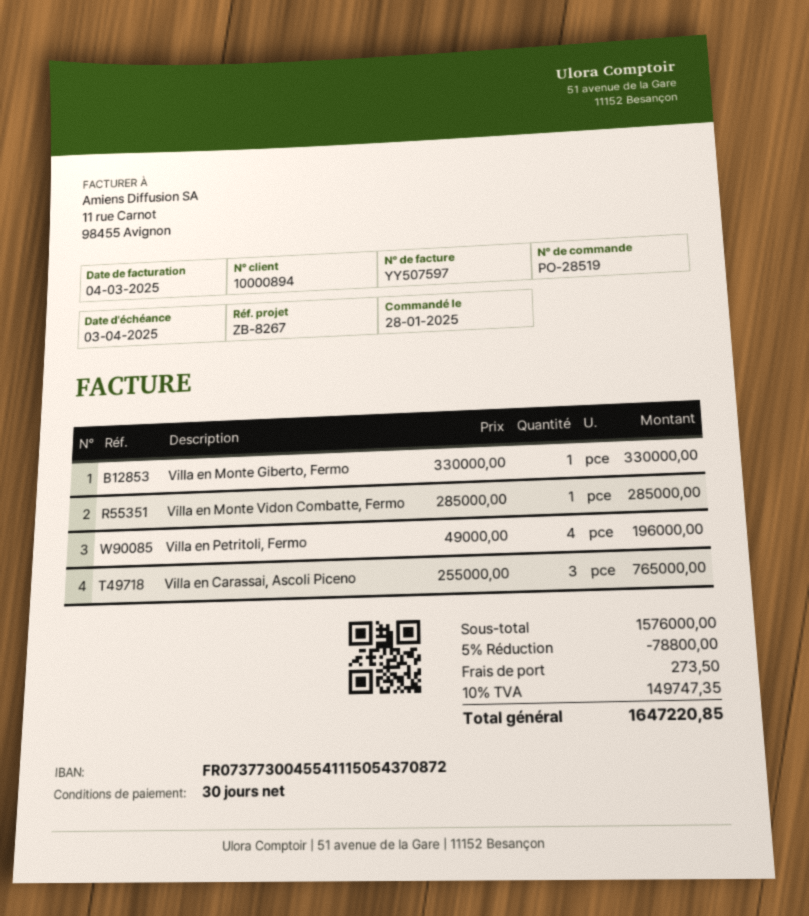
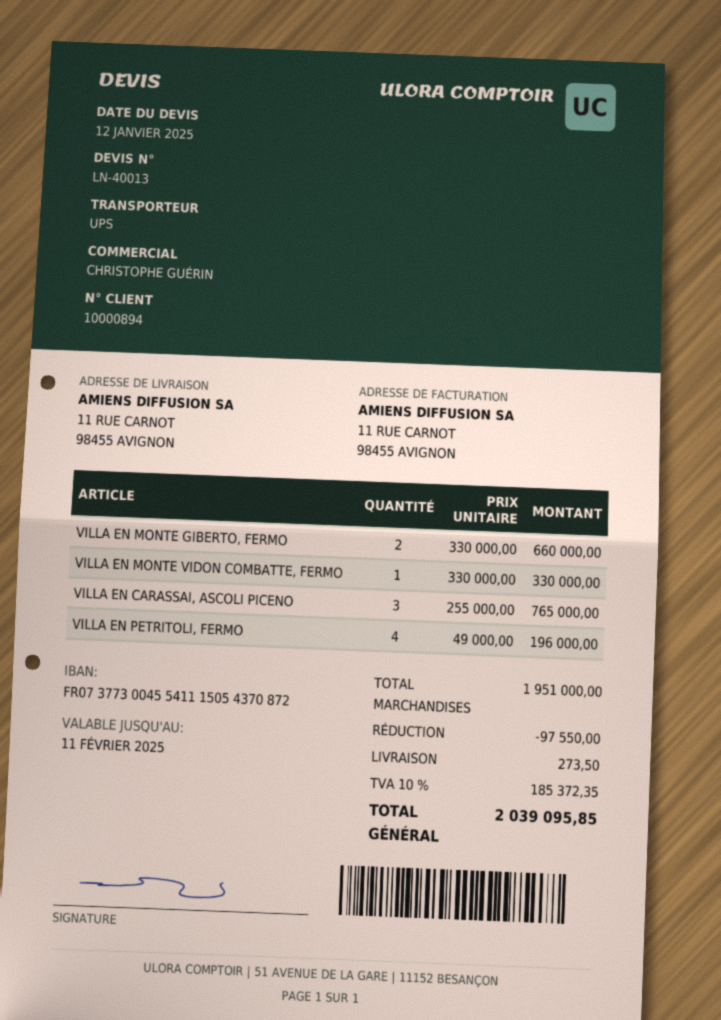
Villa en Monte Giberto, Fermo: 1 x 330000.00 = 330000.00 -> 2 x 330000.00 = 660000.00
Villa en Monte Vidon Combatte, Fermo: 1 x 285000.00 = 285000.00 -> 1 x 330000.00 = 330000.00
subtotal: 1576000.00 -> 1951000.00
discount: 78800.00 -> 97550.00
tax: 10% = 149747.35 -> 10% = 185372.35
total: 1647220.85 -> 2039095.85

